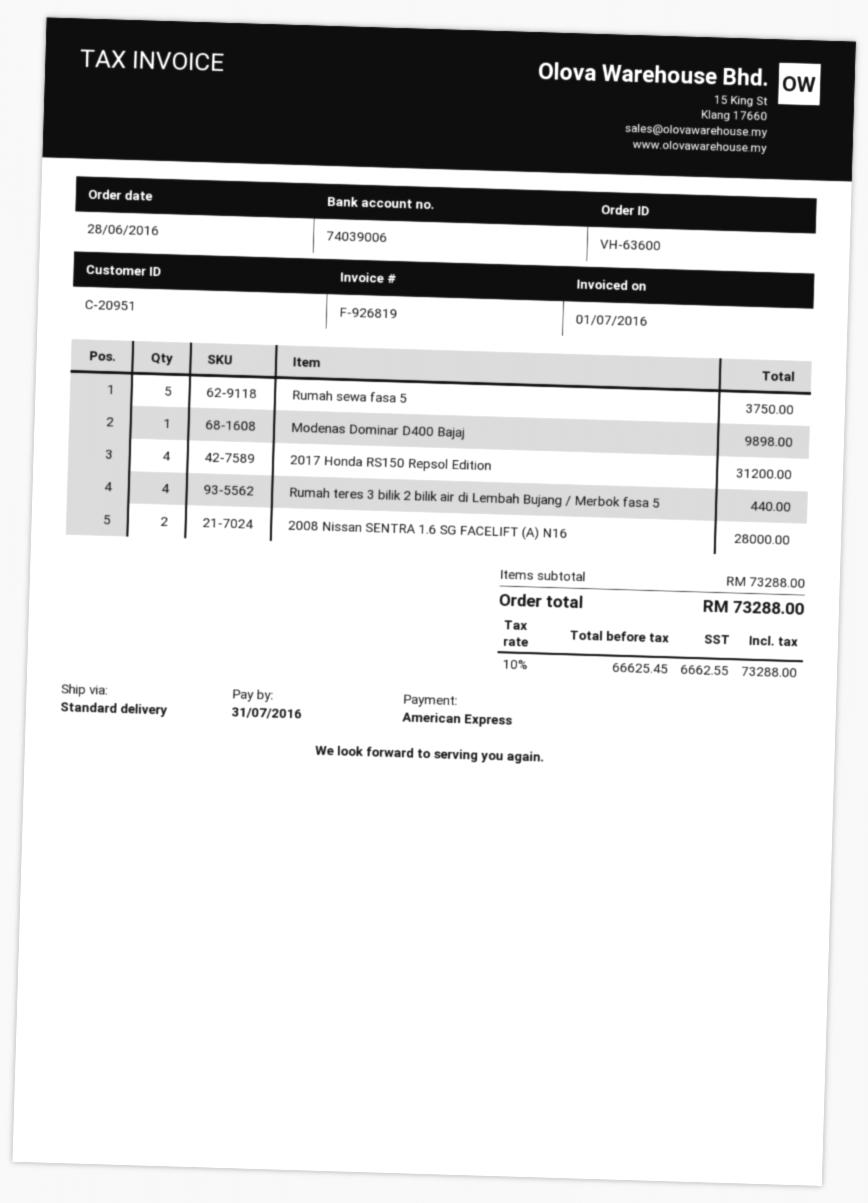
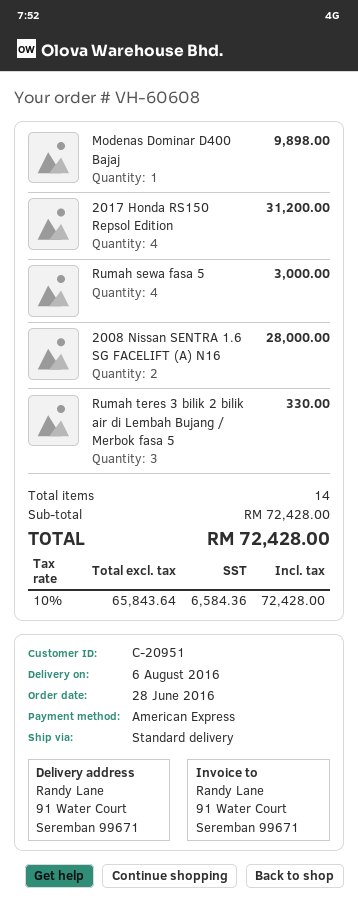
order number: VH-63600 -> VH-60608
Rumah sewa fasa 5: 5 for 3750.00 -> 4 for 3000.00
Rumah teres 3 bilik 2 bilik air di Lembah Bujang / Merbok fasa 5: 4 for 440.00 -> 3 for 330.00
subtotal: 73288.00 -> 72428.00
net: 66625.45 -> 65843.64
tax: 10% = 6662.55 -> 10% = 6584.36
total: 73288.00 -> 72428.00

